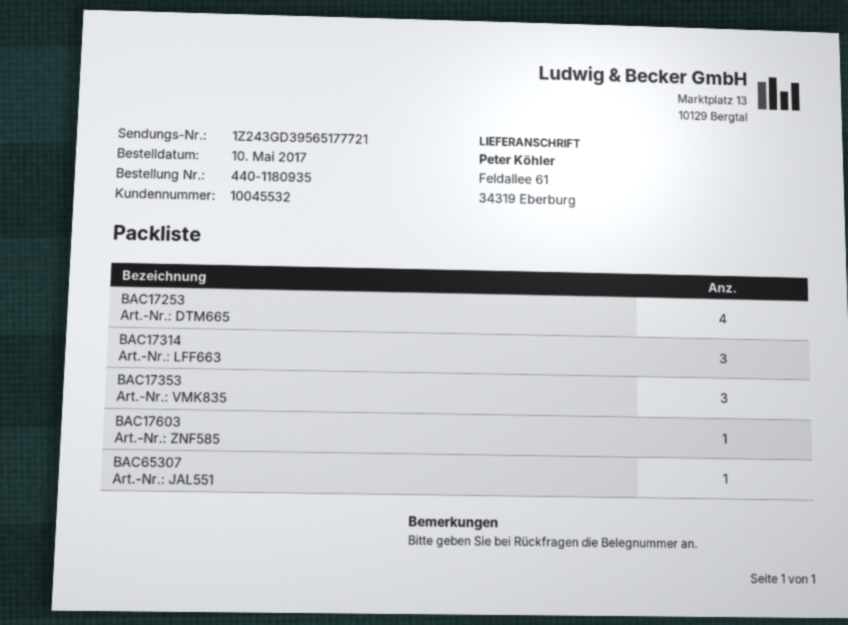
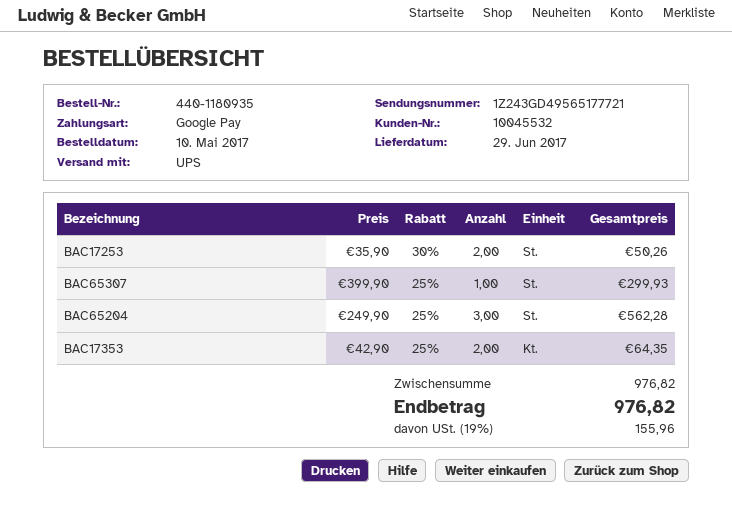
tracking number: 1Z243GD39565177721 -> 1Z243GD49565177721
BAC17253: 4 -> 2
BAC17314: 3 -> none
BAC17353: 3 -> 2
BAC17603: 1 -> none
BAC65204: none -> 3

